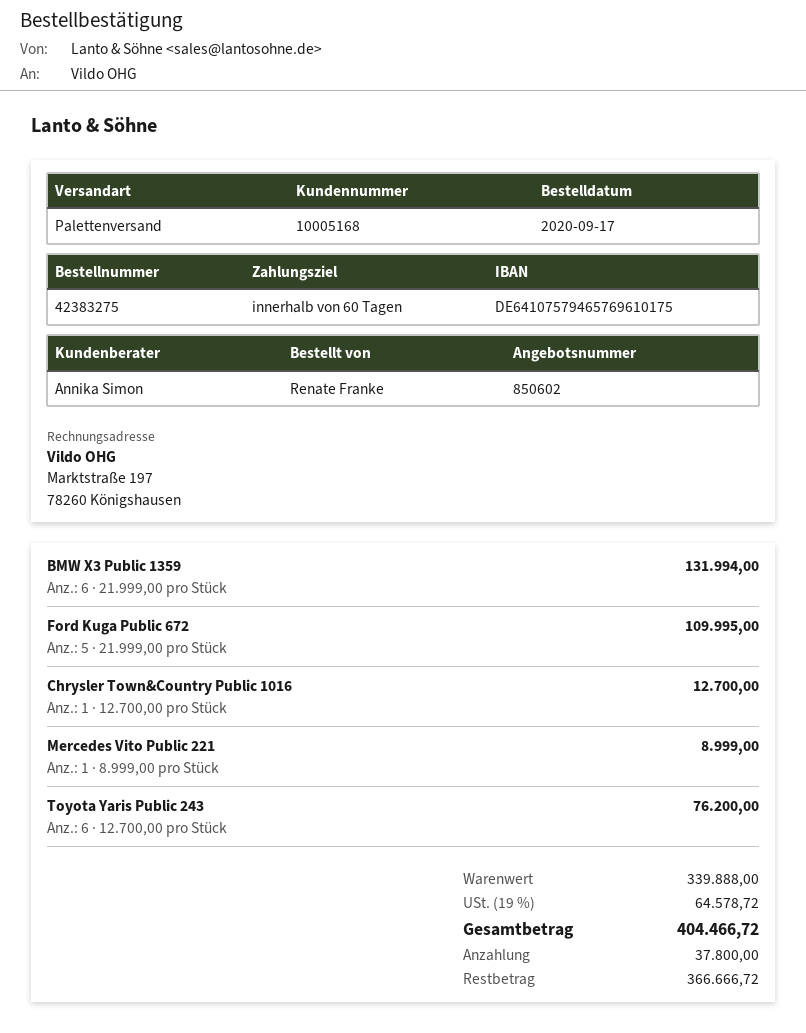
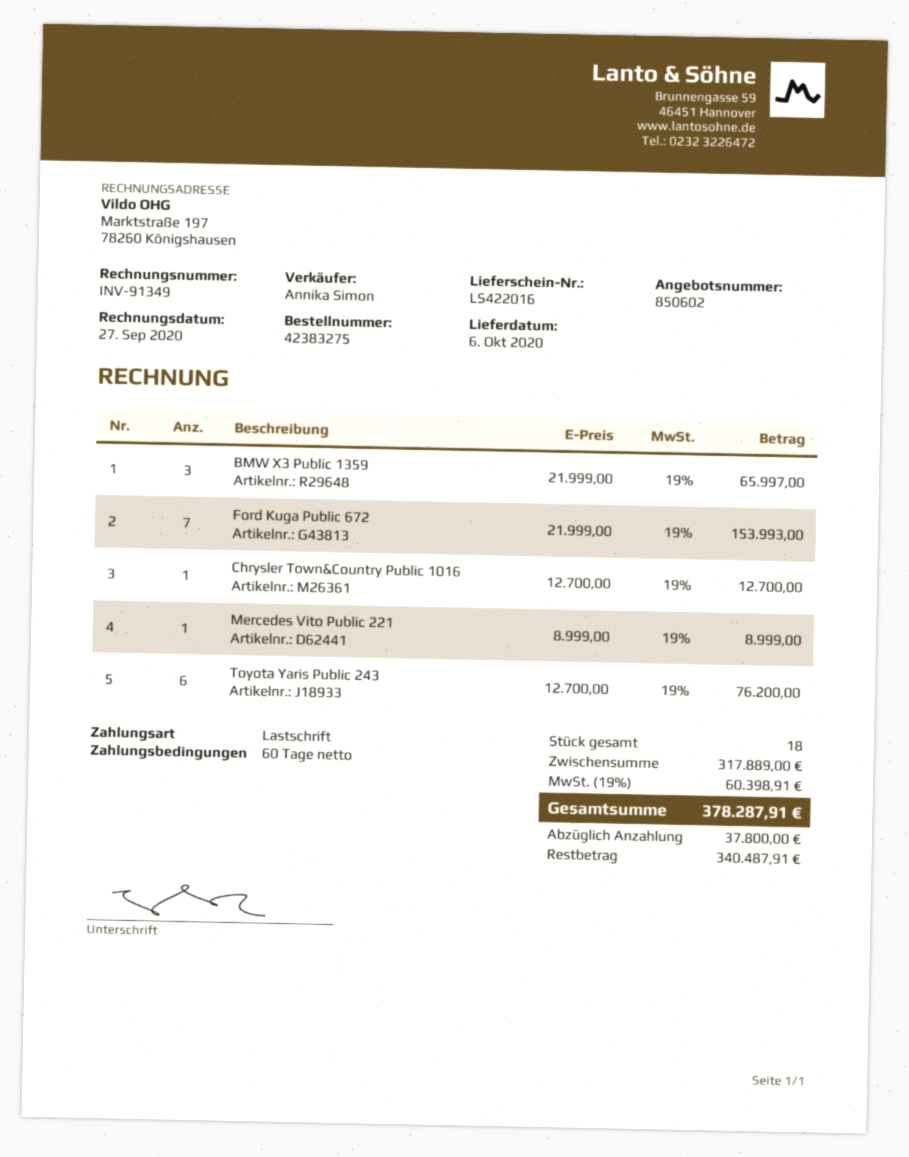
BMW X3 Public 1359: 6 x 21999.00 = 131994.00 -> 3 x 21999.00 = 65997.00
Ford Kuga Public 672: 5 x 21999.00 = 109995.00 -> 7 x 21999.00 = 153993.00
subtotal: 339888.00 -> 317889.00
tax: 19% = 64578.72 -> 19% = 60398.91
total: 404466.72 -> 378287.91
balance: 366666.72 -> 340487.91

